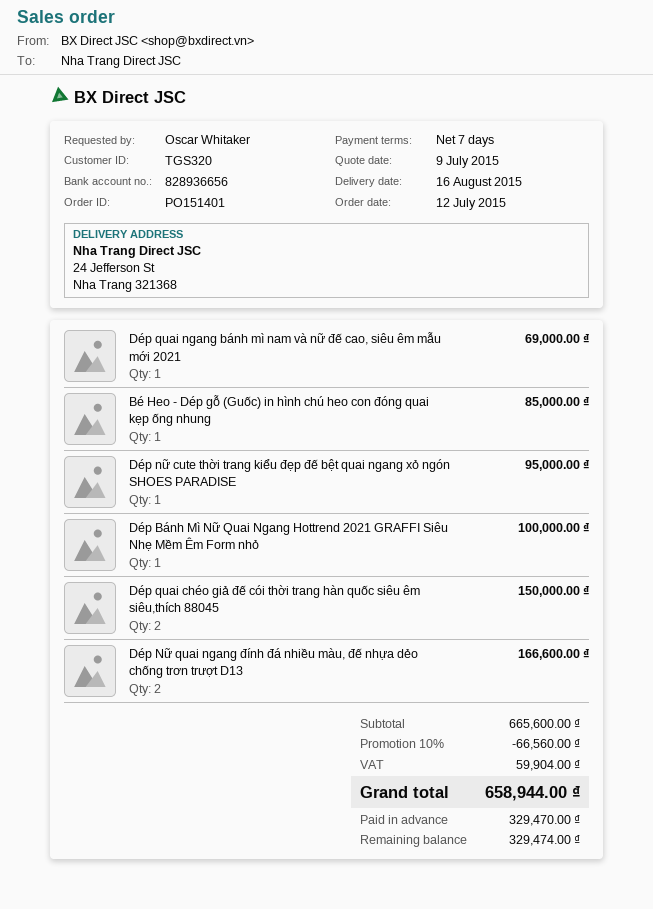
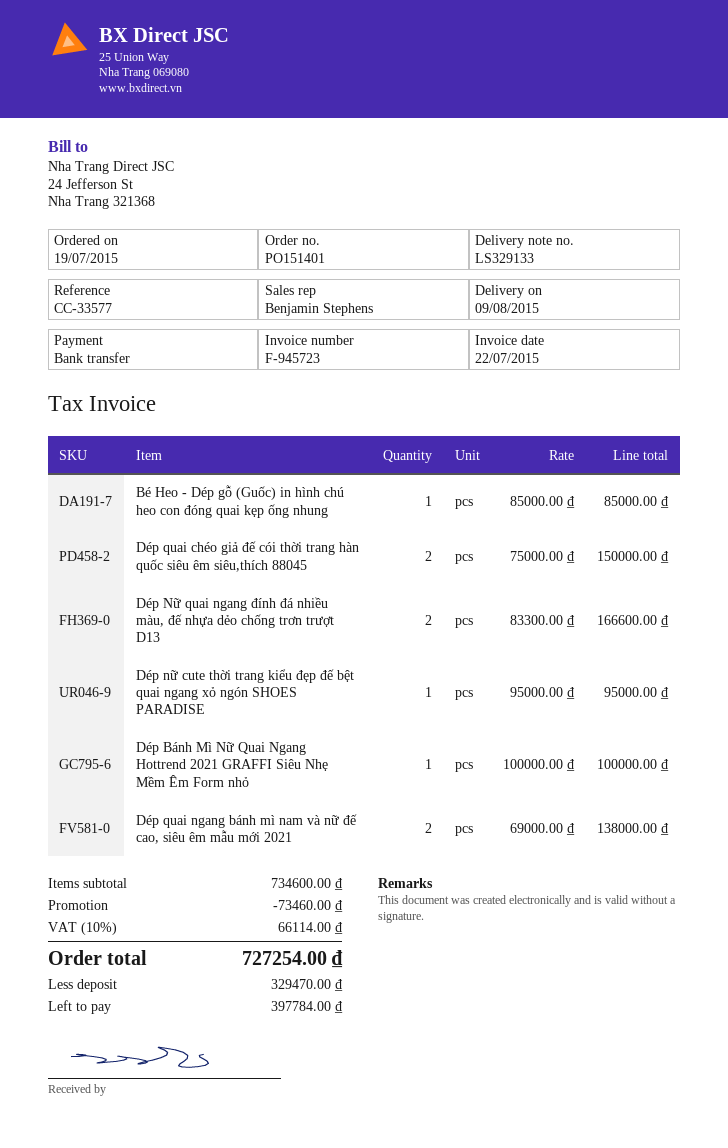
order date: 2015-07-12 -> 2015-07-19
delivery date: 2015-08-16 -> 2015-08-09
Dép quai ngang bánh mì nam và nữ đế cao, siêu êm mẫu mới 2021: 1 for 69000.00 -> 2 for 138000.00
subtotal: 665600.00 -> 734600.00
discount: 66560.00 -> 73460.00
tax: 59904.00 -> 66114.00
total: 658944.00 -> 727254.00
balance: 329474.00 -> 397784.00

